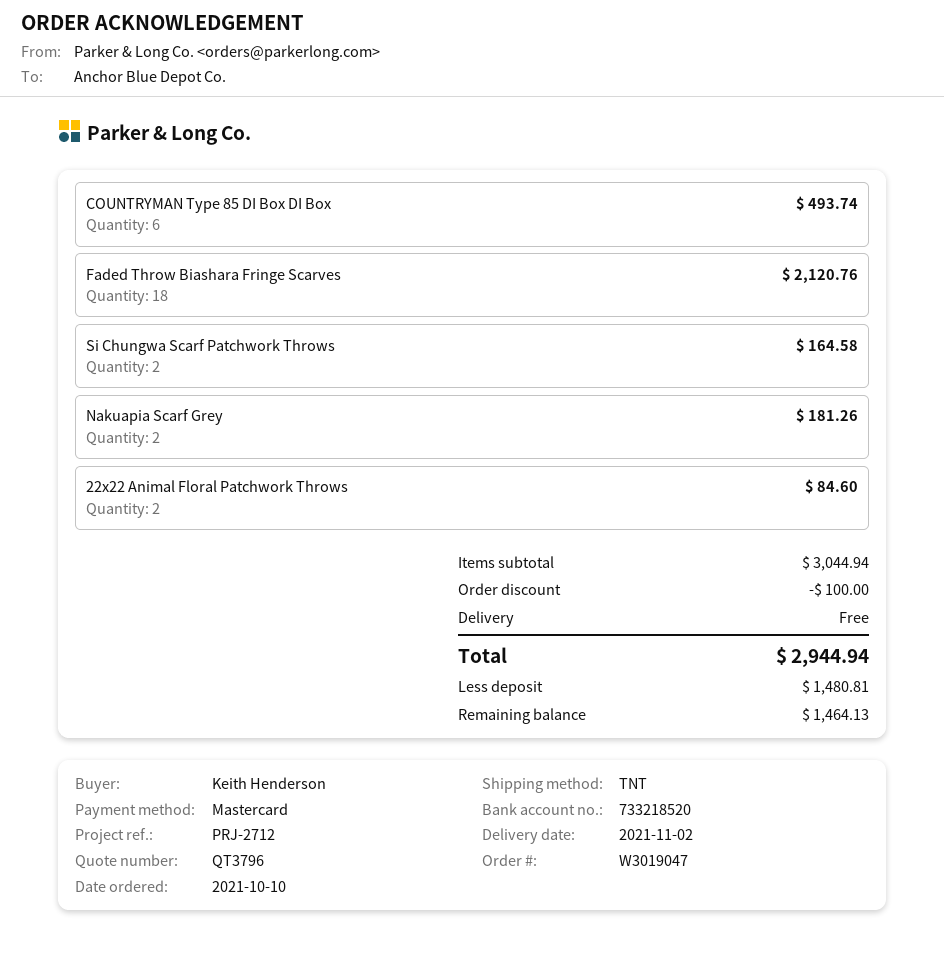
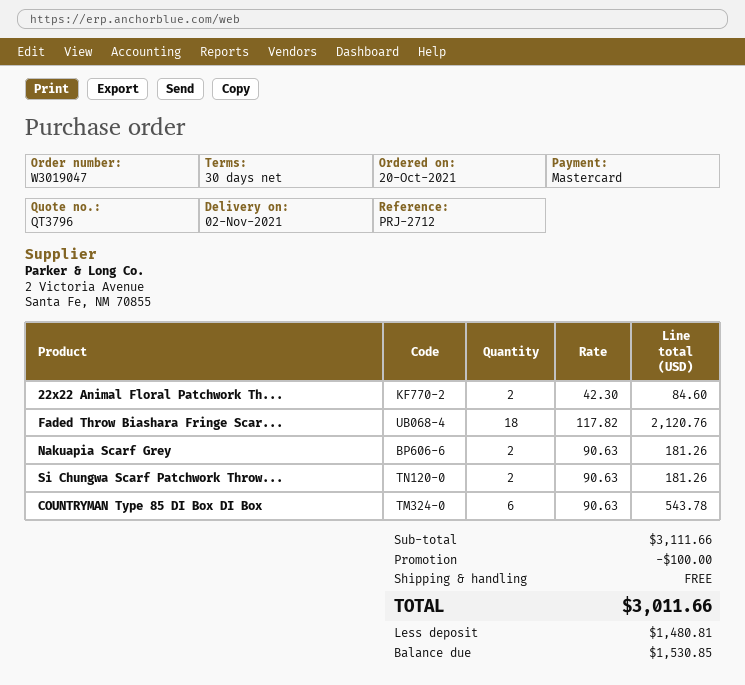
order date: 2021-10-10 -> 2021-10-20
COUNTRYMAN Type 85 DI Box DI Box: 6 for 493.74 -> 6 for 543.78
Si Chungwa Scarf Patchwork Throws: 2 for 164.58 -> 2 for 181.26
subtotal: 3044.94 -> 3111.66
total: 2944.94 -> 3011.66
balance: 1464.13 -> 1530.85

